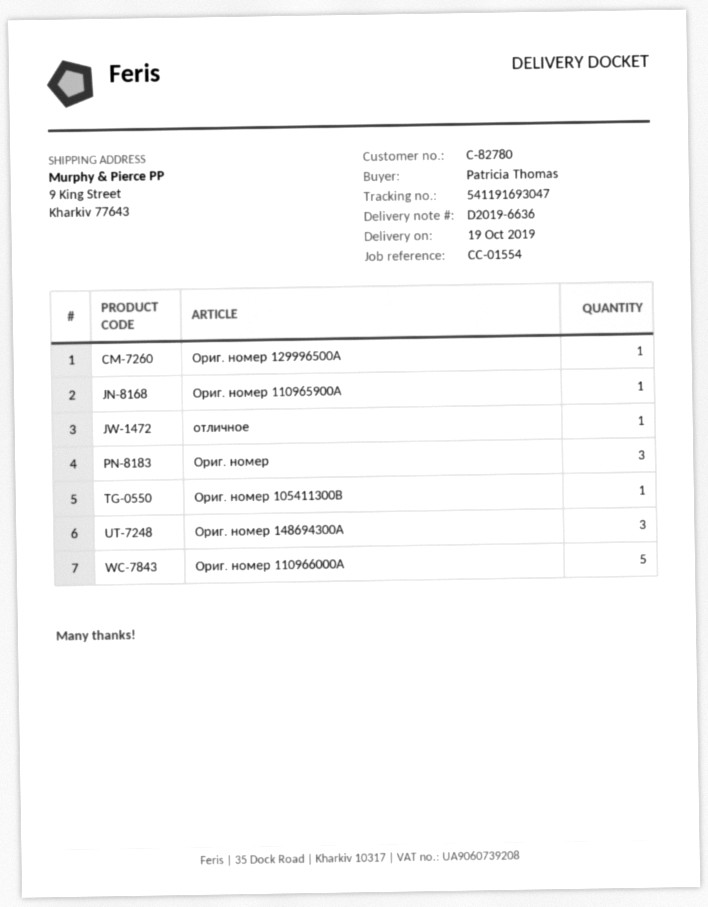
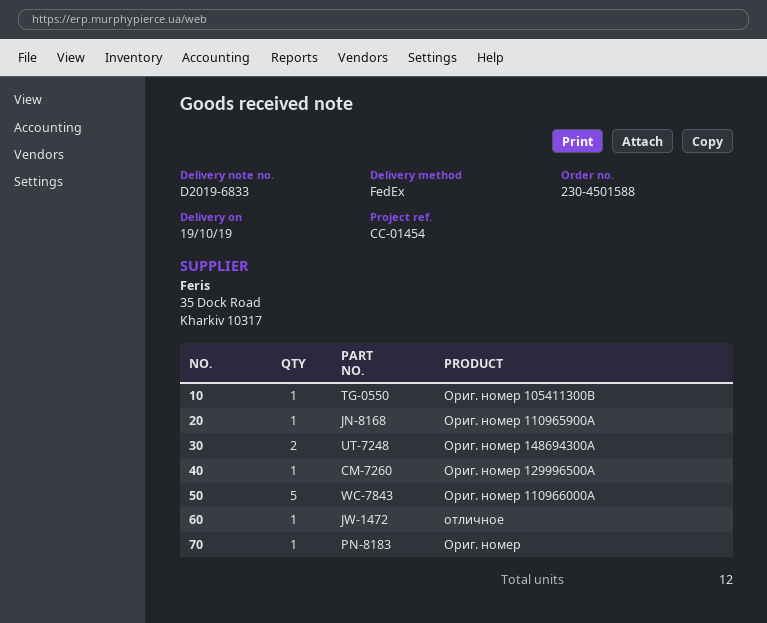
delivery note number: D2019-6636 -> D2019-6833
reference: CC-01554 -> CC-01454
Ориг. номер: 3 -> 1
Ориг. номер 148694300A: 3 -> 2

